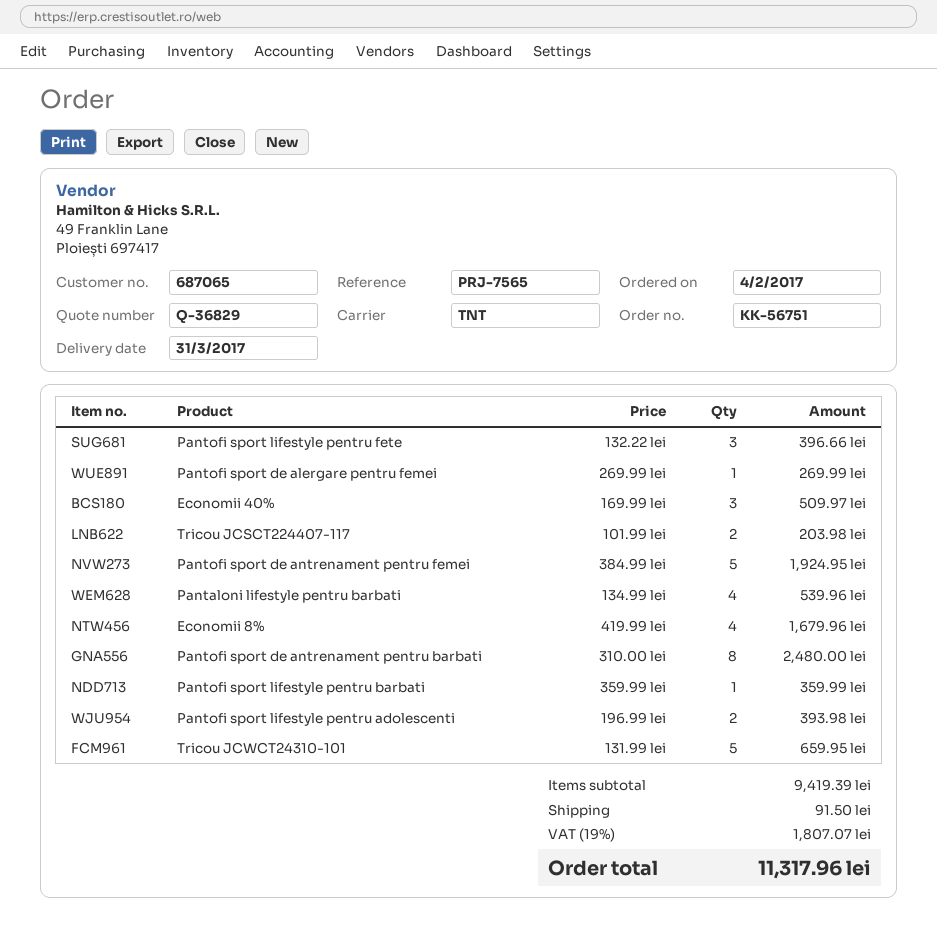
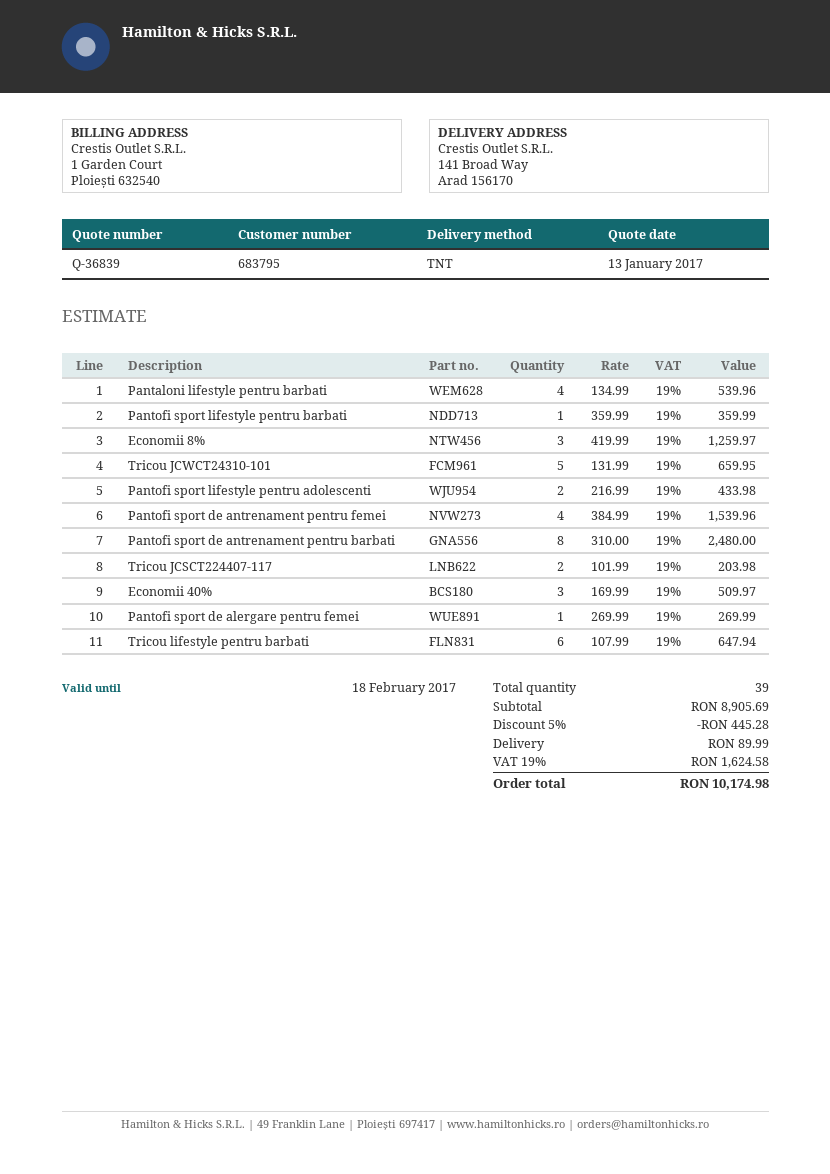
quote number: Q-36829 -> Q-36839
customer number: 687065 -> 683795
Pantofi sport lifestyle pentru fete: 3 x 132.22 = 396.66 -> none
Pantofi sport de antrenament pentru femei: 5 x 384.99 = 1924.95 -> 4 x 384.99 = 1539.96
Economii 8%: 4 x 419.99 = 1679.96 -> 3 x 419.99 = 1259.97
Pantofi sport lifestyle pentru adolescenti: 2 x 196.99 = 393.98 -> 2 x 216.99 = 433.98
Tricou lifestyle pentru barbati: none -> 6 x 107.99 = 647.94
subtotal: 9419.39 -> 8905.69
discount: none -> 5% = 445.28
shipping: 91.50 -> 89.99
tax: 19% = 1807.07 -> 19% = 1624.58
total: 11317.96 -> 10174.98

